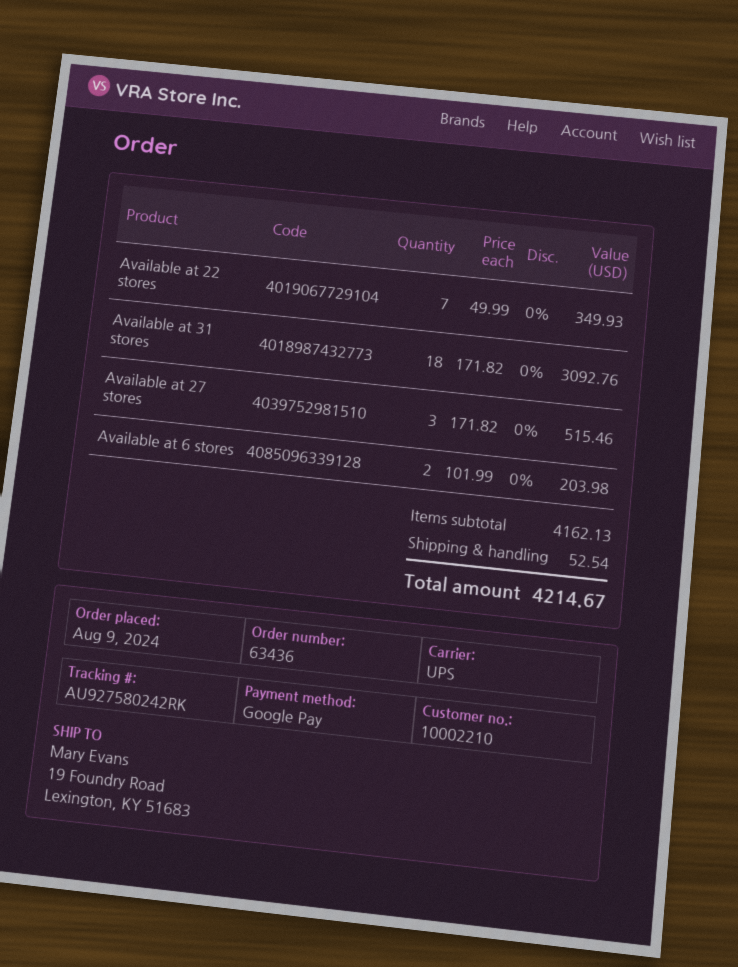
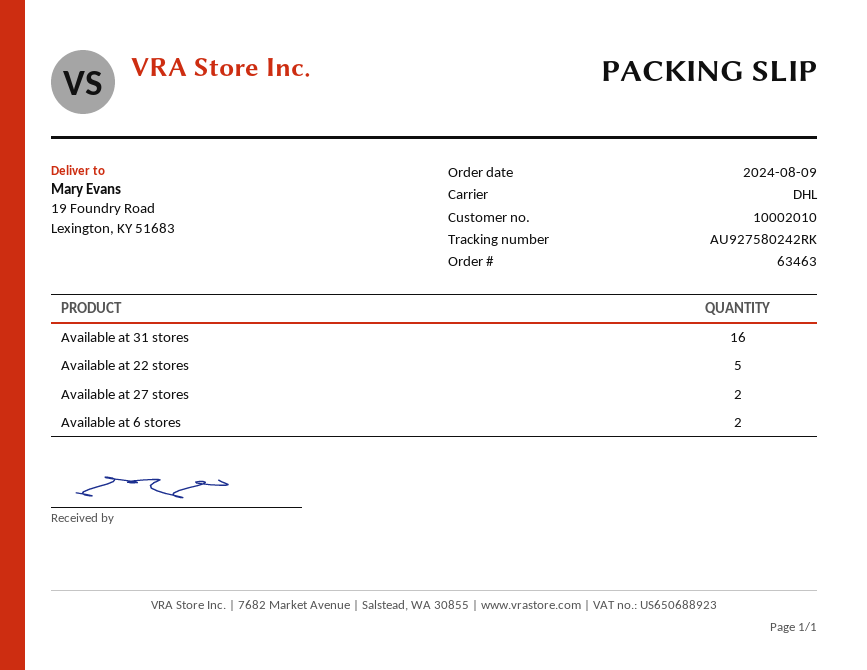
order number: 63436 -> 63463
customer number: 10002210 -> 10002010
shipping method: UPS -> DHL
Available at 22 stores: 7 -> 5
Available at 31 stores: 18 -> 16
Available at 27 stores: 3 -> 2

